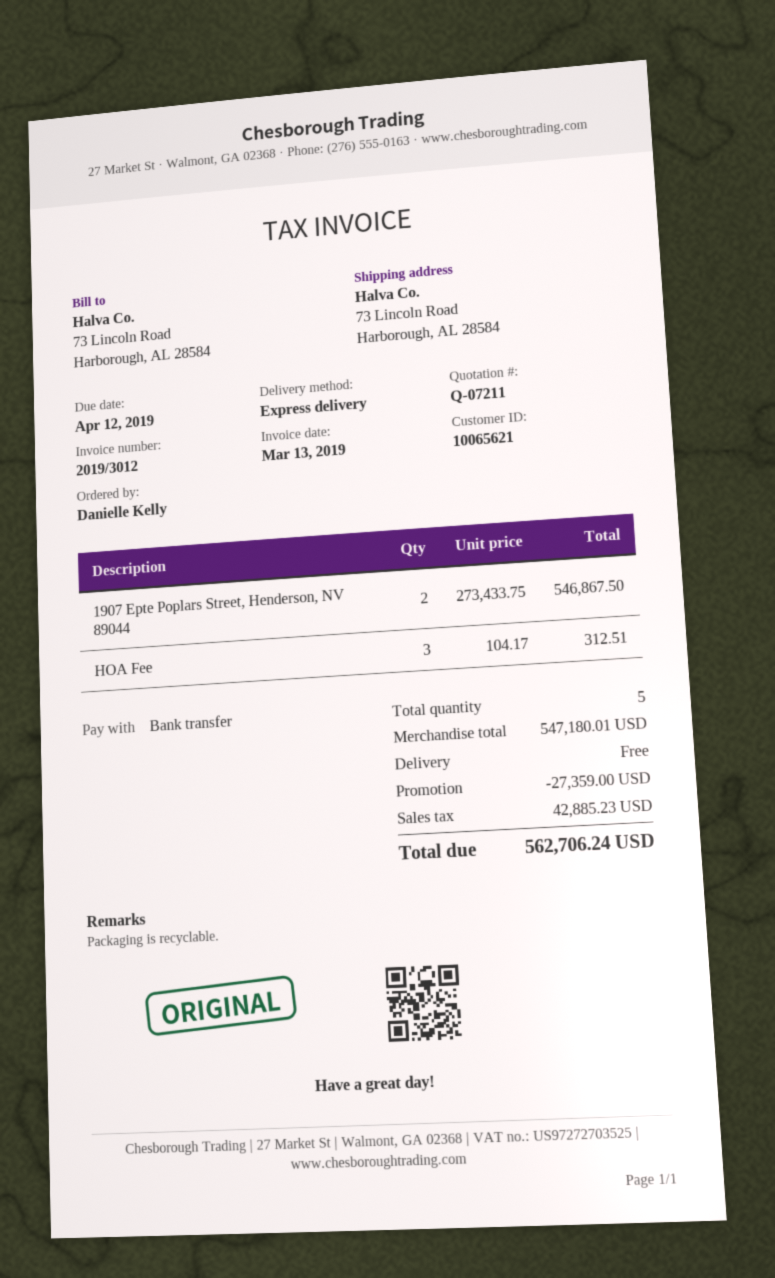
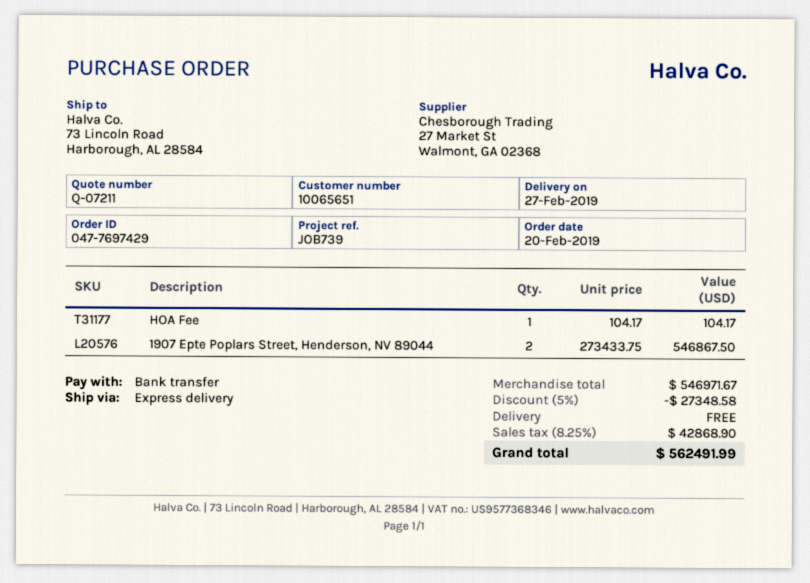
customer number: 10065621 -> 10065651
HOA Fee: 3 x 104.17 = 312.51 -> 1 x 104.17 = 104.17
subtotal: 547180.01 -> 546971.67
discount: 27359.00 -> 27348.58
tax: 42885.23 -> 42868.90
total: 562706.24 -> 562491.99

